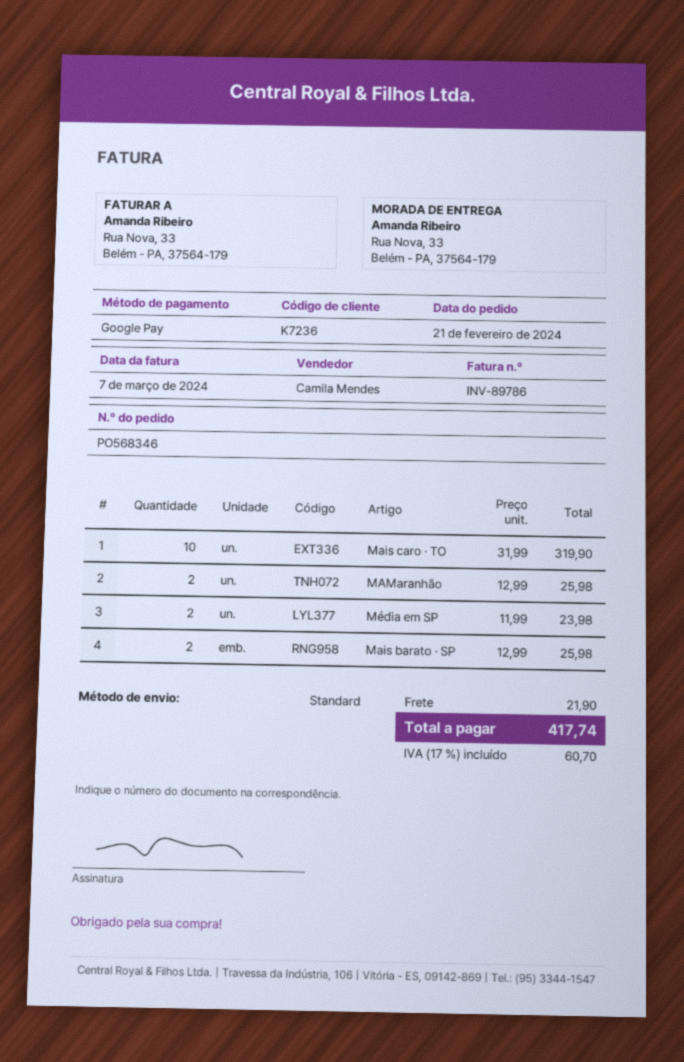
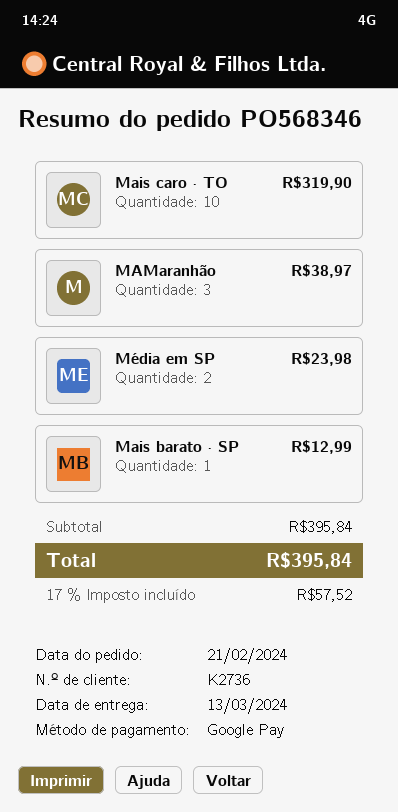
customer number: K7236 -> K2736
MAMaranhão: 2 for 25.98 -> 3 for 38.97
Mais barato · SP: 2 for 25.98 -> 1 for 12.99
shipping: 21.90 -> none
tax: 17% = 60.70 -> 17% = 57.52
total: 417.74 -> 395.84

